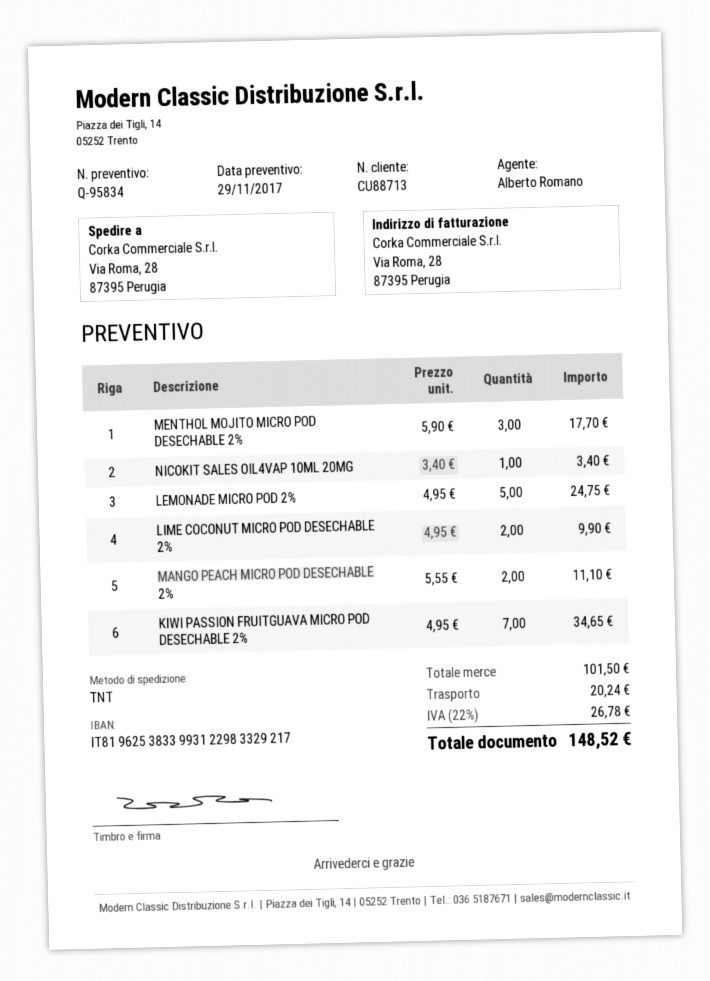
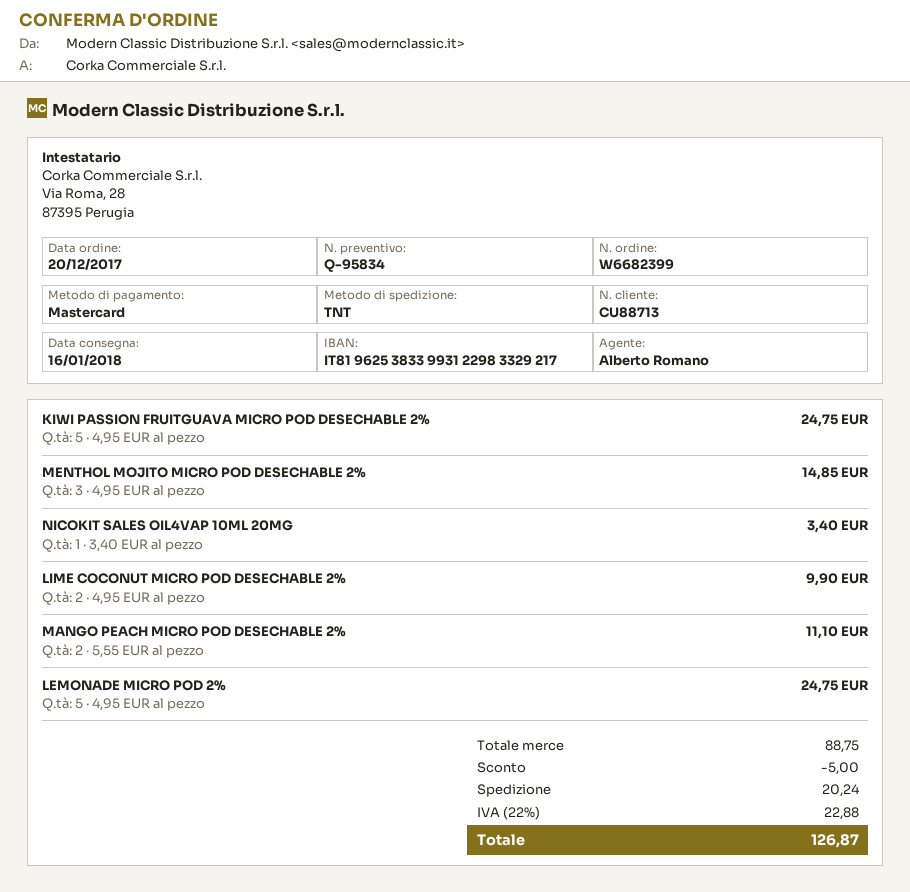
MENTHOL MOJITO MICRO POD DESECHABLE 2%: 3 x 5.90 = 17.70 -> 3 x 4.95 = 14.85
KIWI PASSION FRUITGUAVA MICRO POD DESECHABLE 2%: 7 x 4.95 = 34.65 -> 5 x 4.95 = 24.75
subtotal: 101.50 -> 88.75
discount: none -> 5.00
tax: 22% = 26.78 -> 22% = 22.88
total: 148.52 -> 126.87

